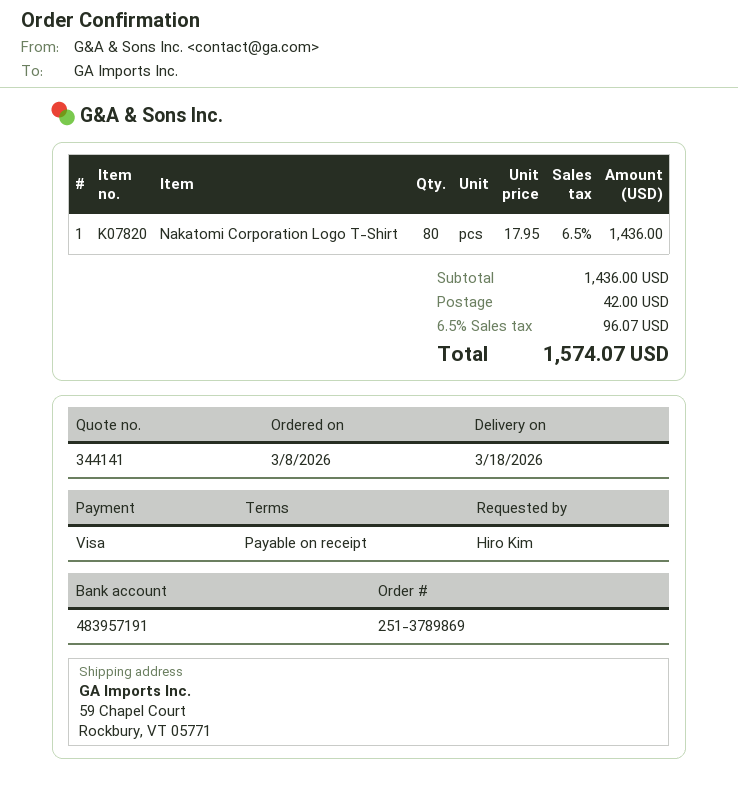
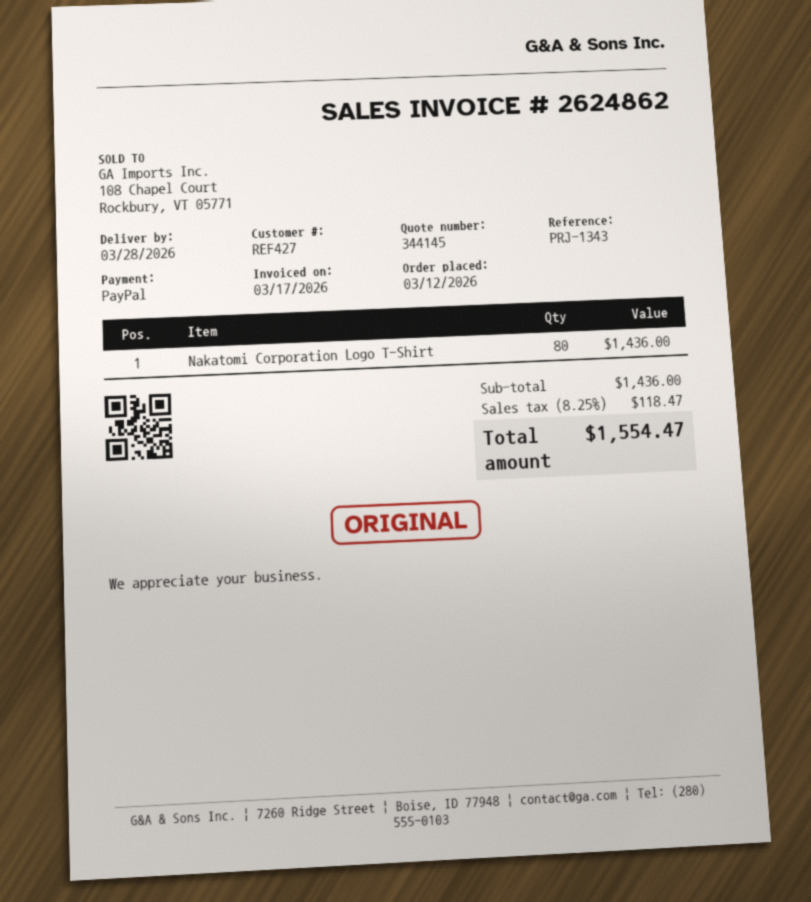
quote number: 344141 -> 344145
order date: 2026-03-08 -> 2026-03-12
delivery date: 2026-03-18 -> 2026-03-28
payment method: Visa -> PayPal
shipping: 42.00 -> none
tax: 6.5% = 96.07 -> 8.25% = 118.47
total: 1574.07 -> 1554.47

